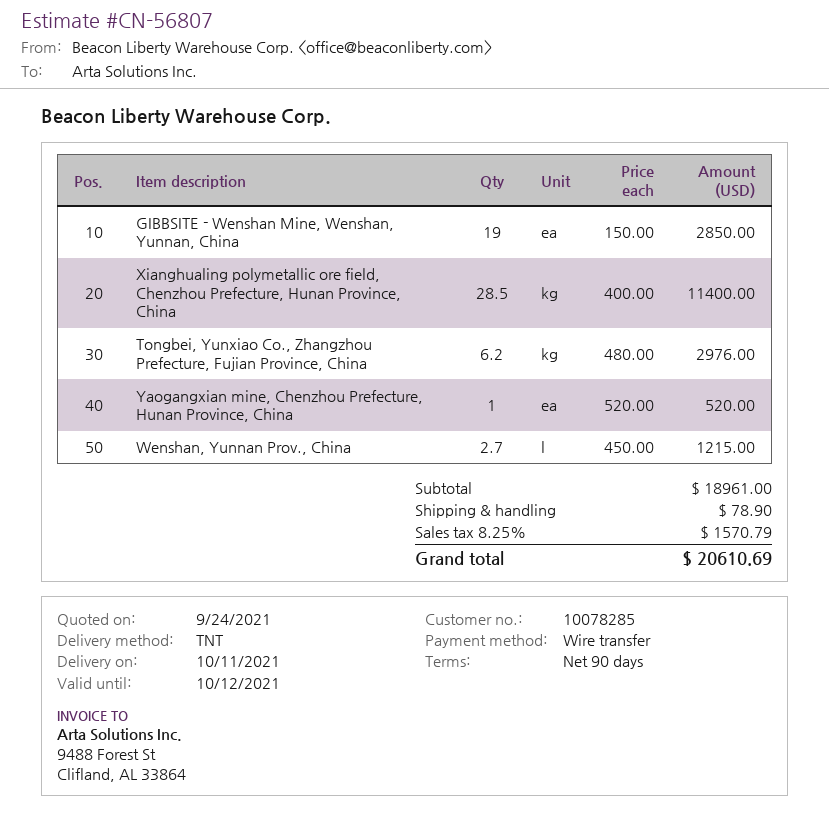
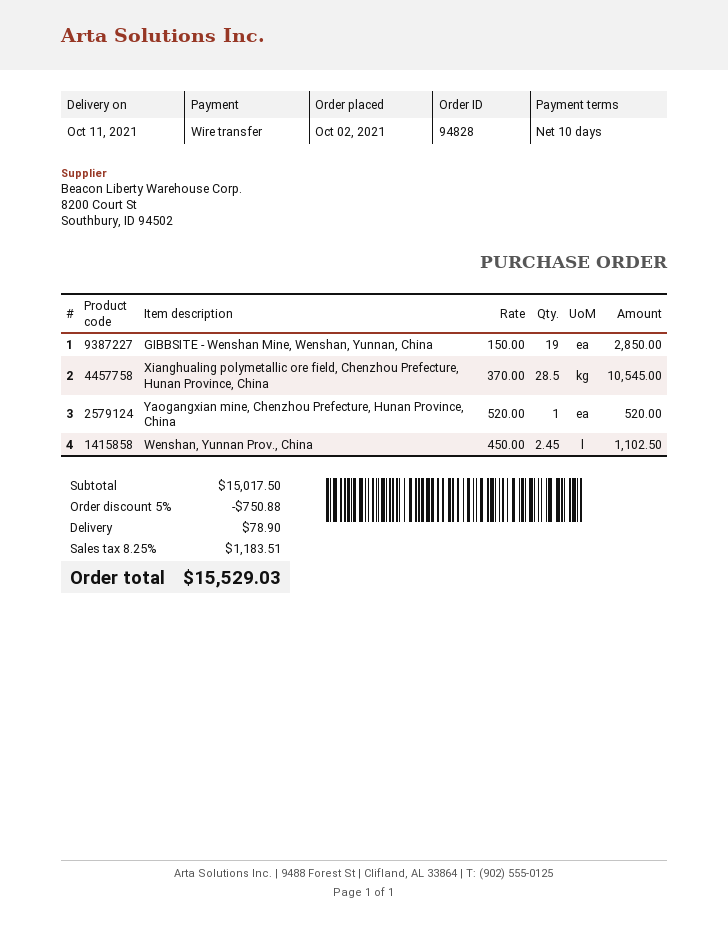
payment terms: 90 days -> 10 days
Xianghualing polymetallic ore field, Chenzhou Prefecture, Hunan Province, China: 28.5 x 400.00 = 11400.00 -> 28.5 x 370.00 = 10545.00
Tongbei, Yunxiao Co., Zhangzhou Prefecture, Fujian Province, China: 6.2 x 480.00 = 2976.00 -> none
Wenshan, Yunnan Prov., China: 2.7 x 450.00 = 1215.00 -> 2.45 x 450.00 = 1102.50
subtotal: 18961.00 -> 15017.50
discount: none -> 5% = 750.88
tax: 8.25% = 1570.79 -> 8.25% = 1183.51
total: 20610.69 -> 15529.03

